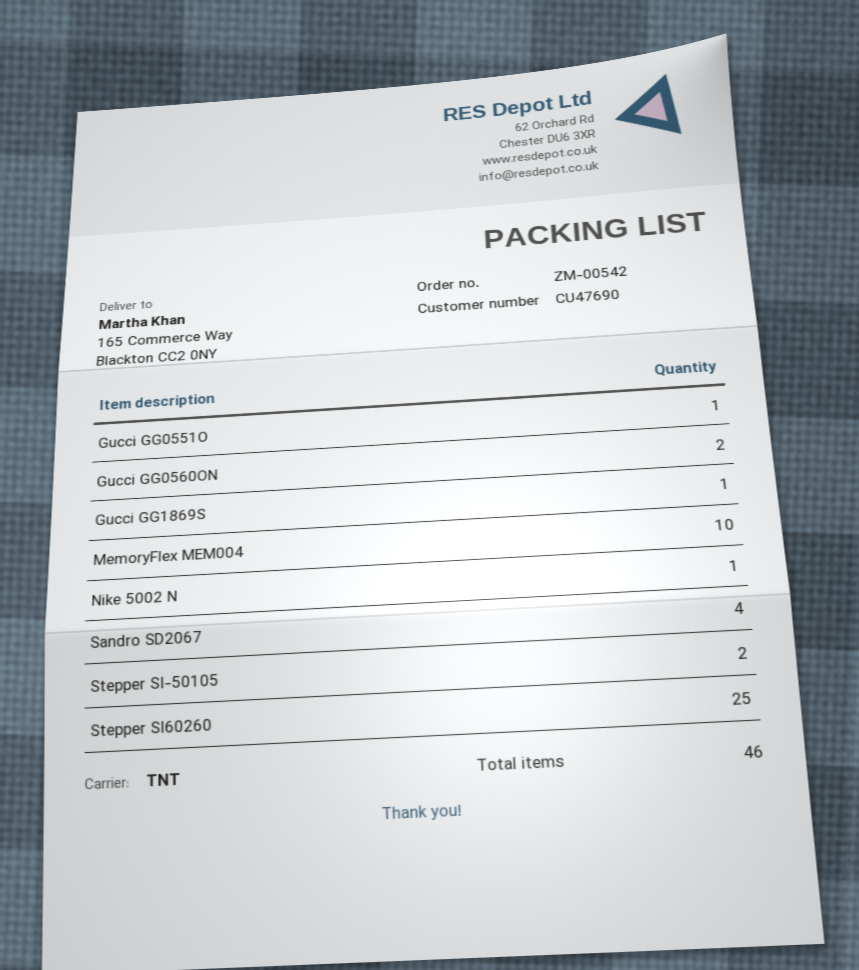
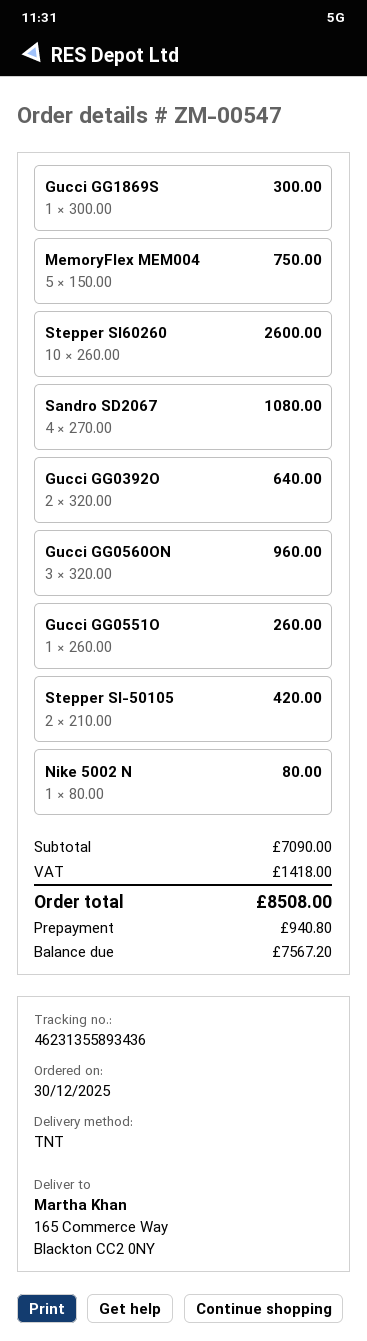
order number: ZM-00542 -> ZM-00547
Gucci GG0560ON: 2 -> 3
MemoryFlex MEM004: 10 -> 5
Stepper SI60260: 25 -> 10
Gucci GG0392O: none -> 2

